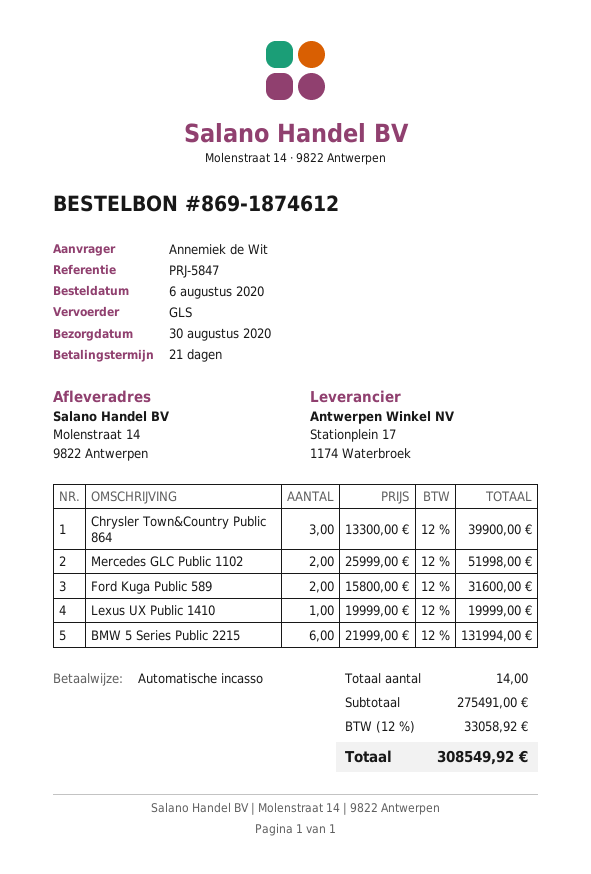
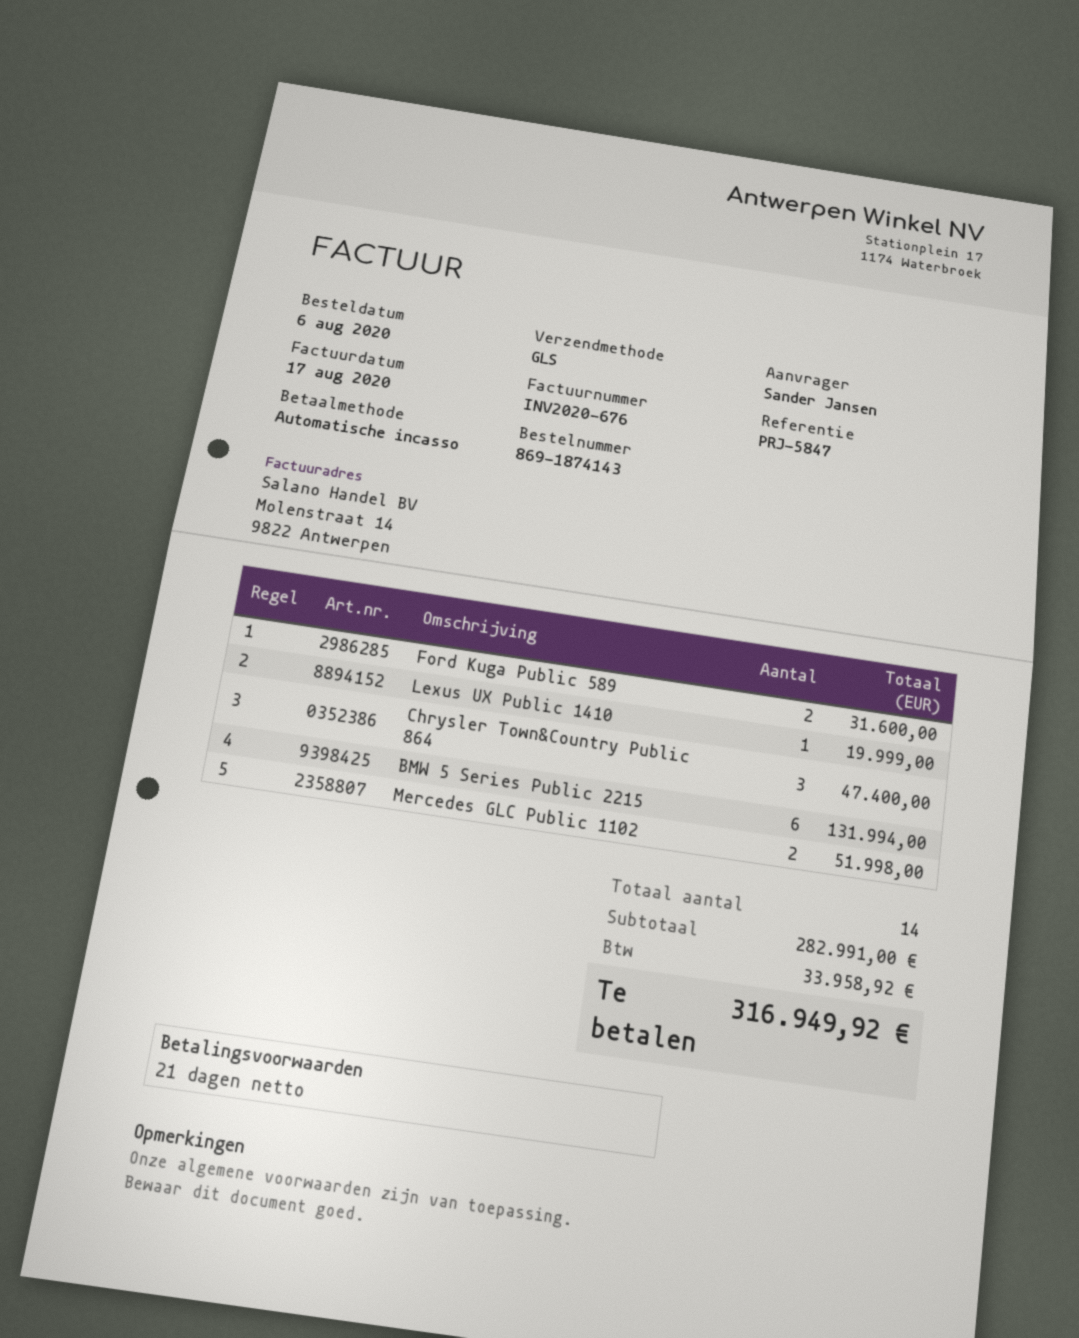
order number: 869-1874612 -> 869-1874143
ordered by: Annemiek de Wit -> Sander Jansen
Chrysler Town&Country Public 864: 3 for 39900.00 -> 3 for 47400.00
subtotal: 275491.00 -> 282991.00
tax: 33058.92 -> 33958.92
total: 308549.92 -> 316949.92

